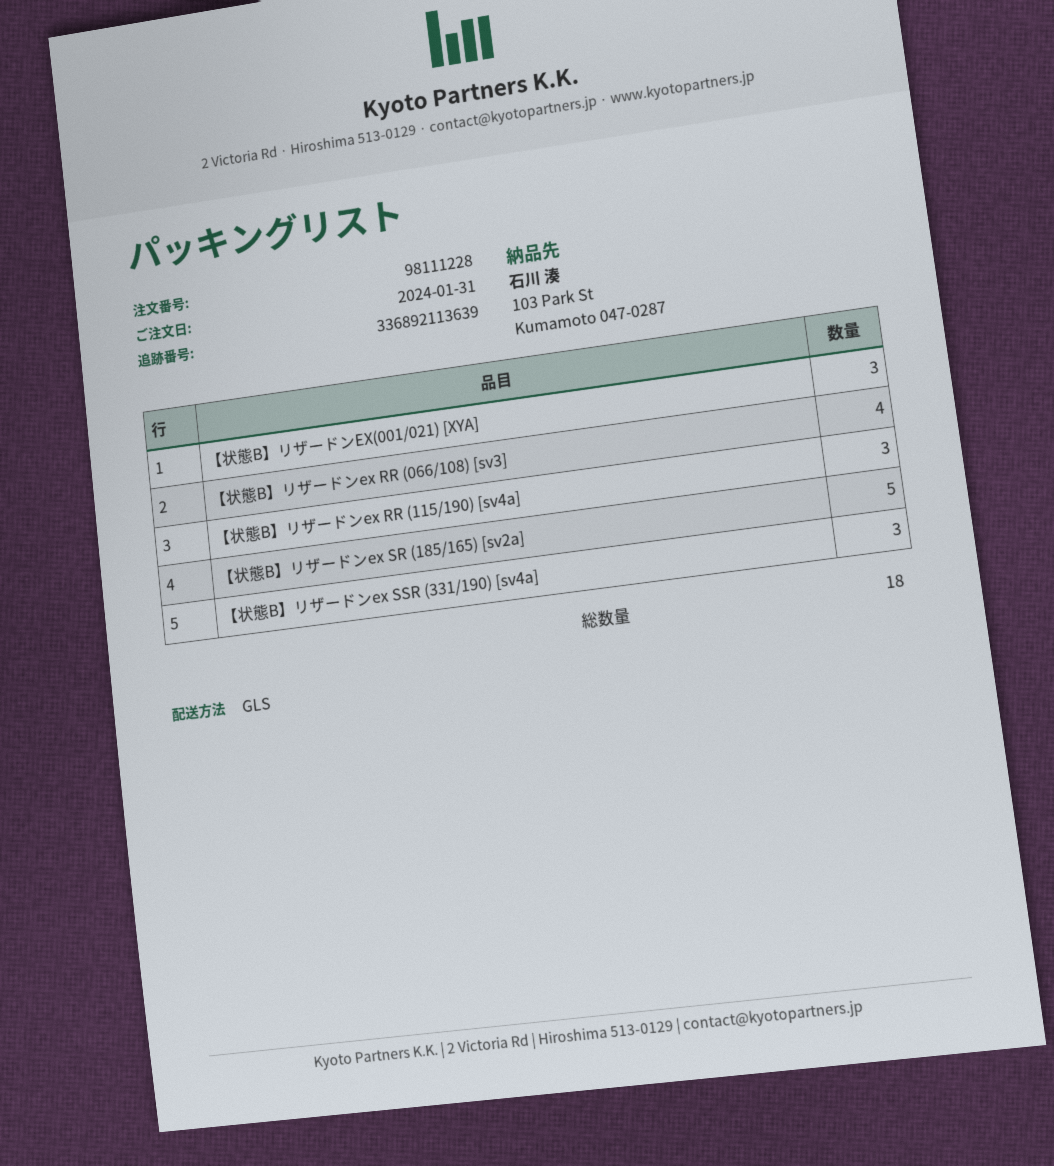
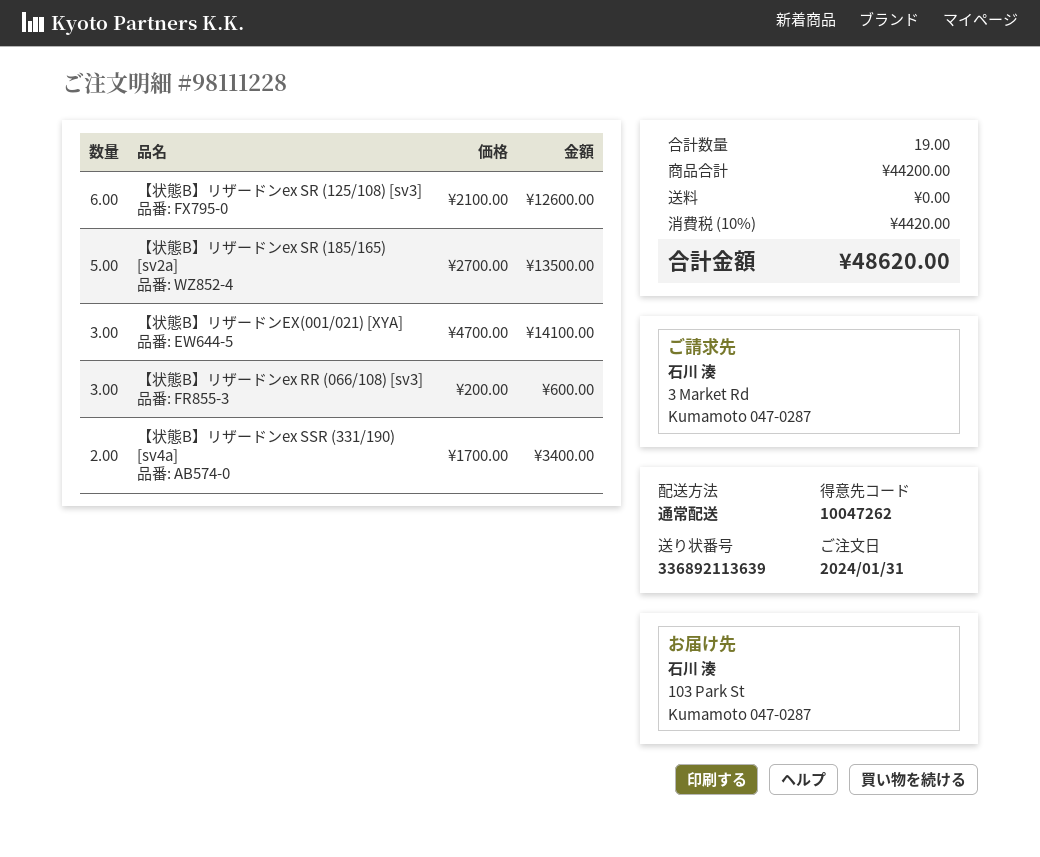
shipping method: GLS -> standard
【状態B】リザードンex RR (066/108) [sv3]: 4 -> 3
【状態B】リザードンex RR (115/190) [sv4a]: 3 -> none
【状態B】リザードンex SSR (331/190) [sv4a]: 3 -> 2
【状態B】リザードンex SR (125/108) [sv3]: none -> 6
total quantity: 18 -> 19

